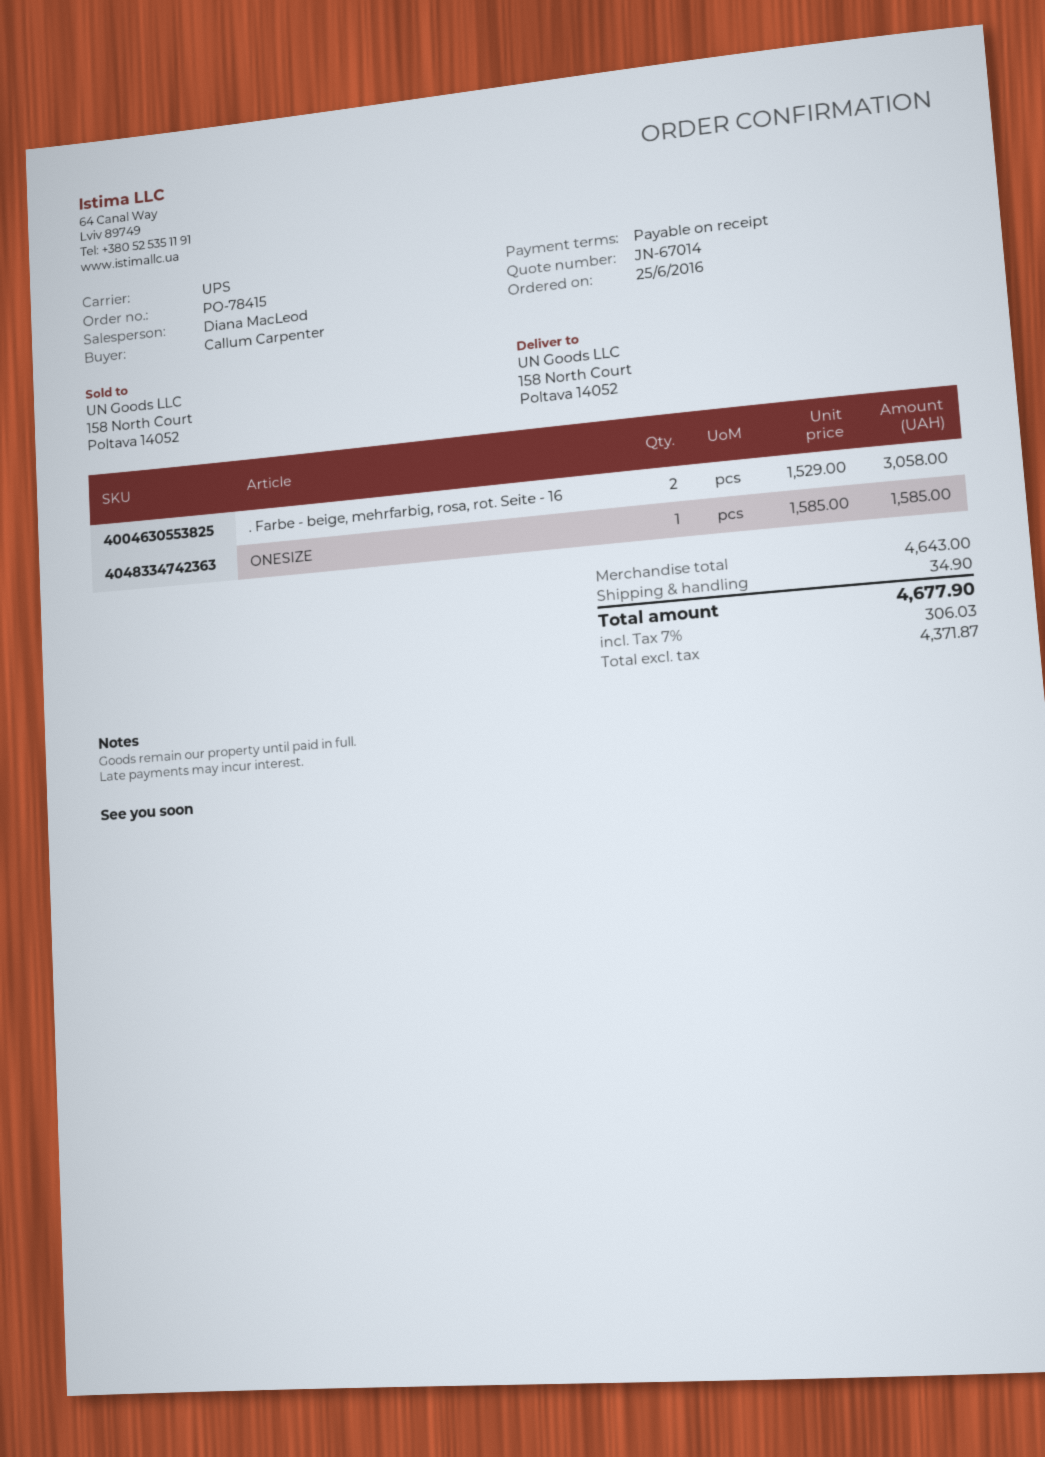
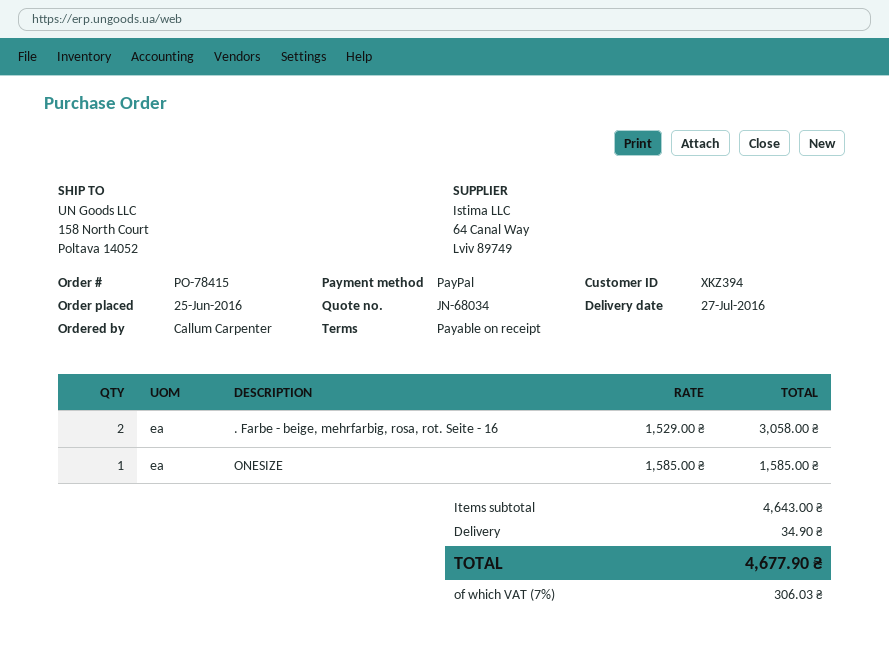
quote number: JN-67014 -> JN-68034

